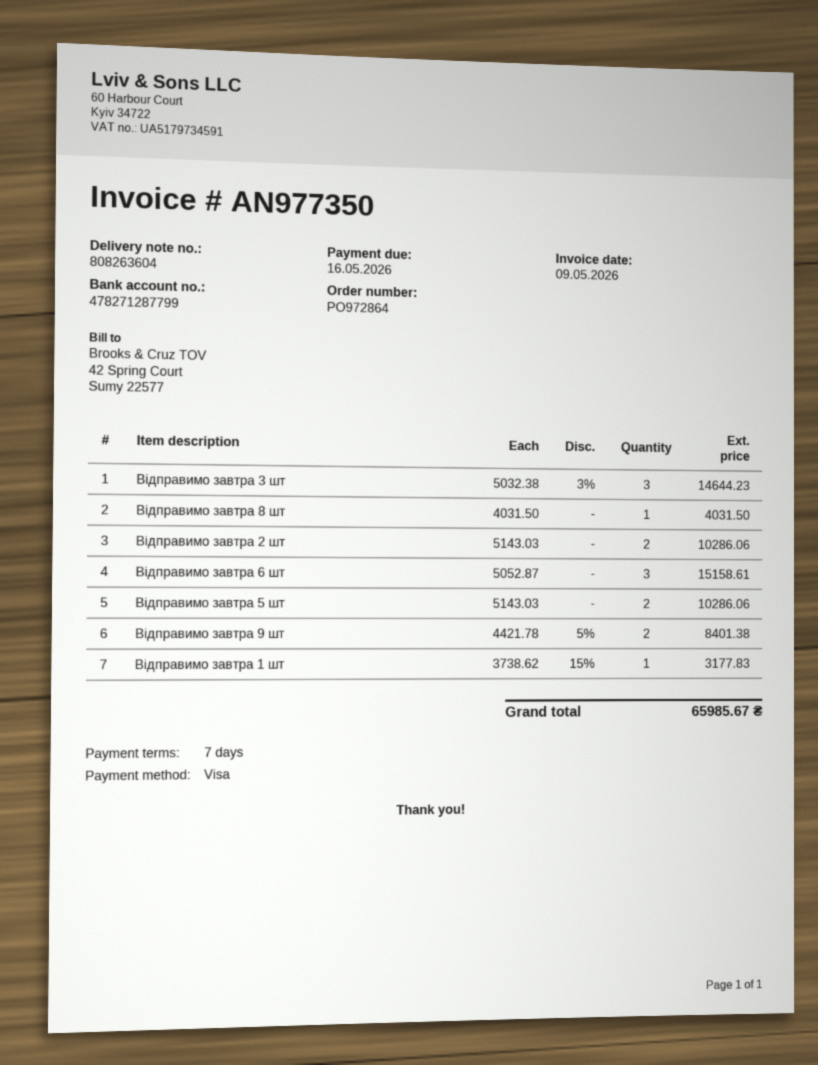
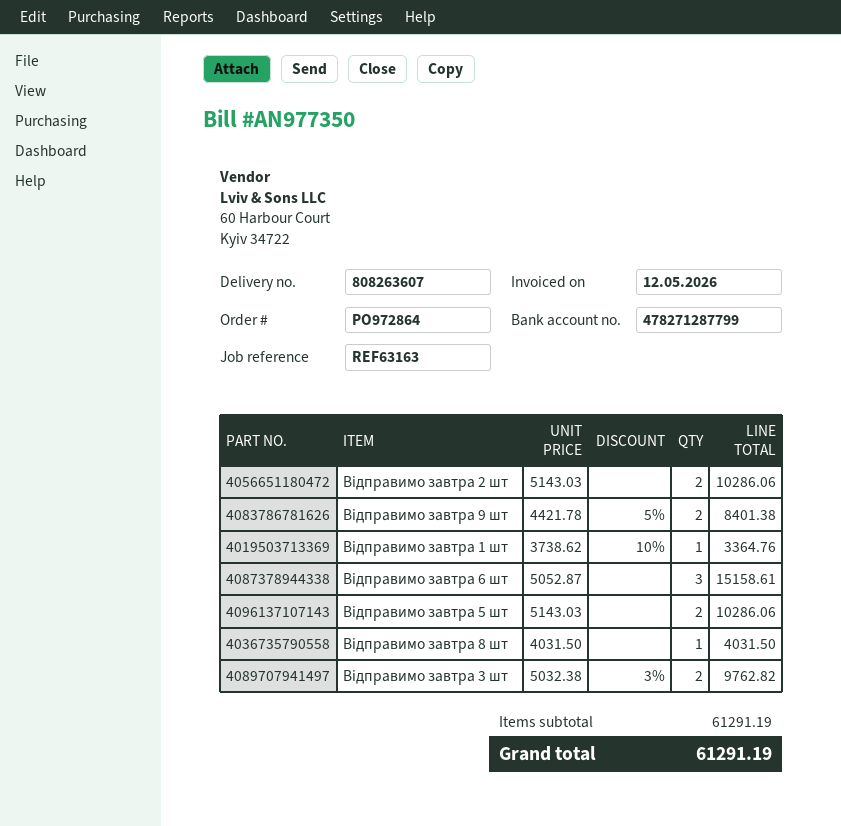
delivery note number: 808263604 -> 808263607
invoice date: 2026-05-09 -> 2026-05-12
Відправимо завтра 3 шт: 3 x 5032.38 - 3% = 14644.23 -> 2 x 5032.38 - 3% = 9762.82
Відправимо завтра 1 шт: 1 x 3738.62 - 15% = 3177.83 -> 1 x 3738.62 - 10% = 3364.76
total: 65985.67 -> 61291.19

